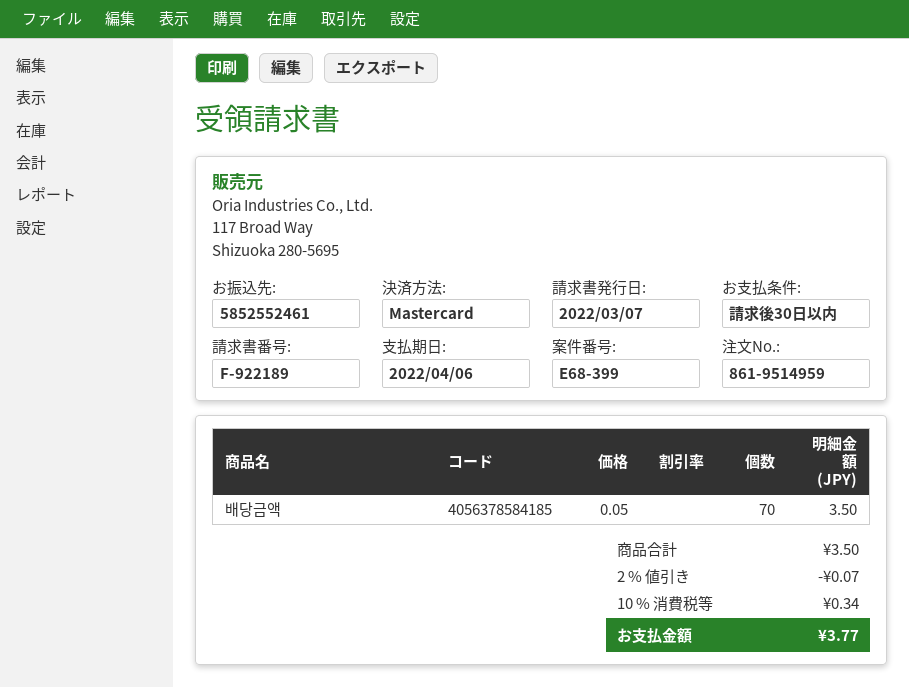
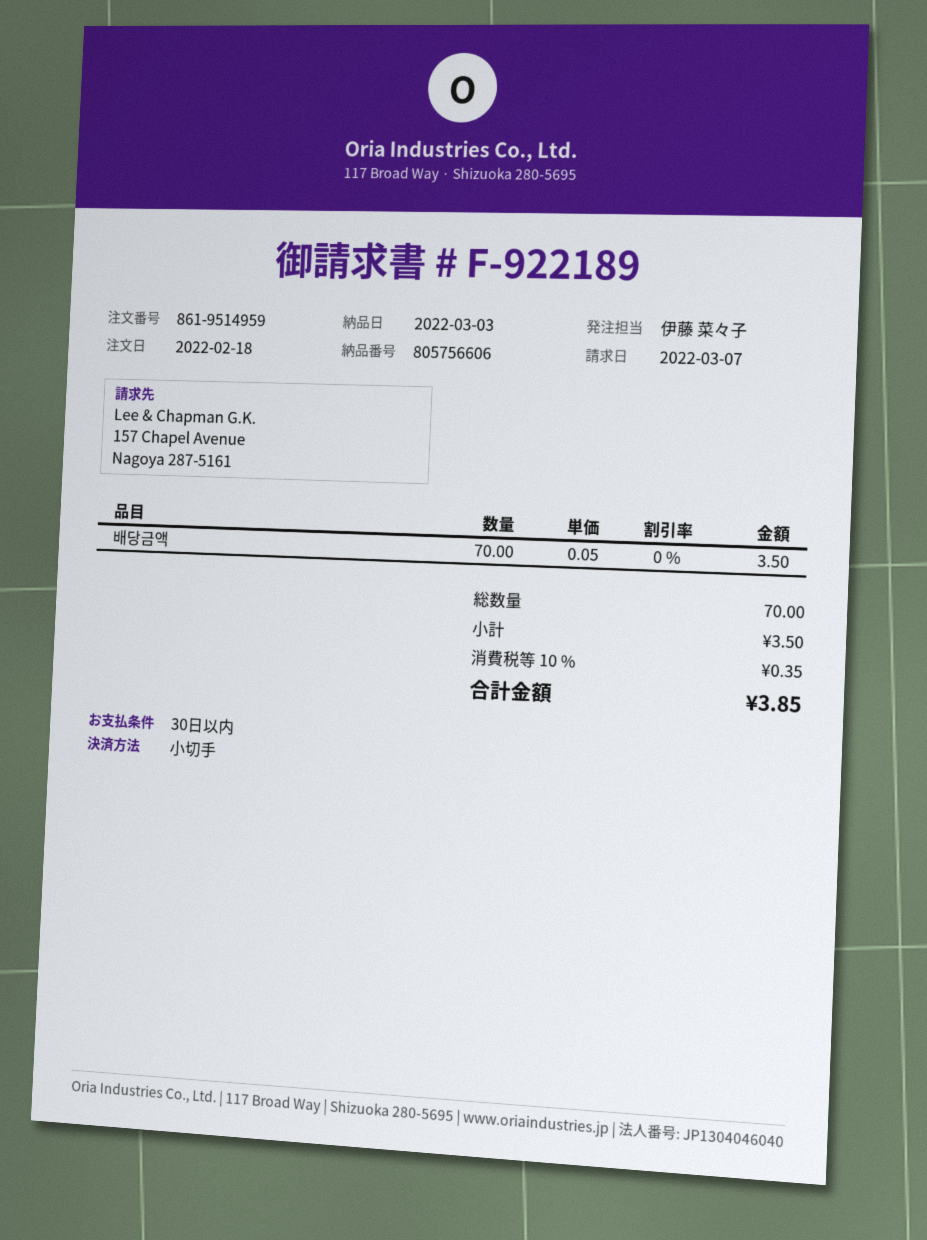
payment method: Mastercard -> cheque
discount: 2% = 0.07 -> none
tax: 10% = 0.34 -> 10% = 0.35
total: 3.77 -> 3.85

